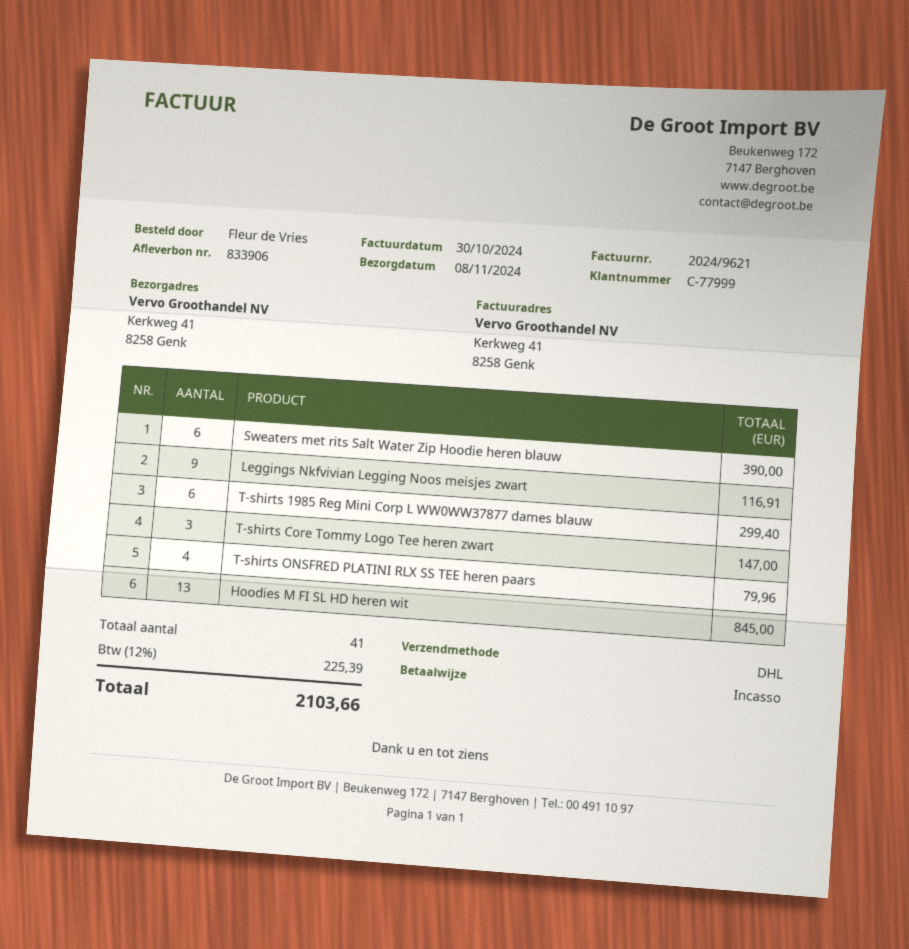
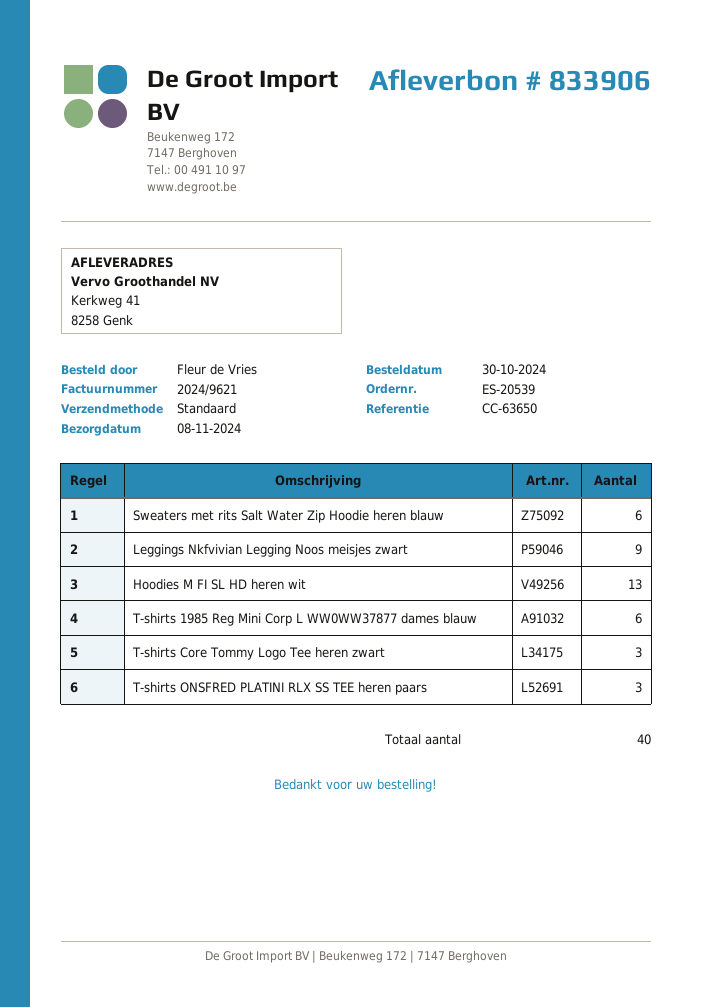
shipping method: DHL -> standard
T-shirts ONSFRED PLATINI RLX SS TEE heren paars: 4 -> 3
total quantity: 41 -> 40

